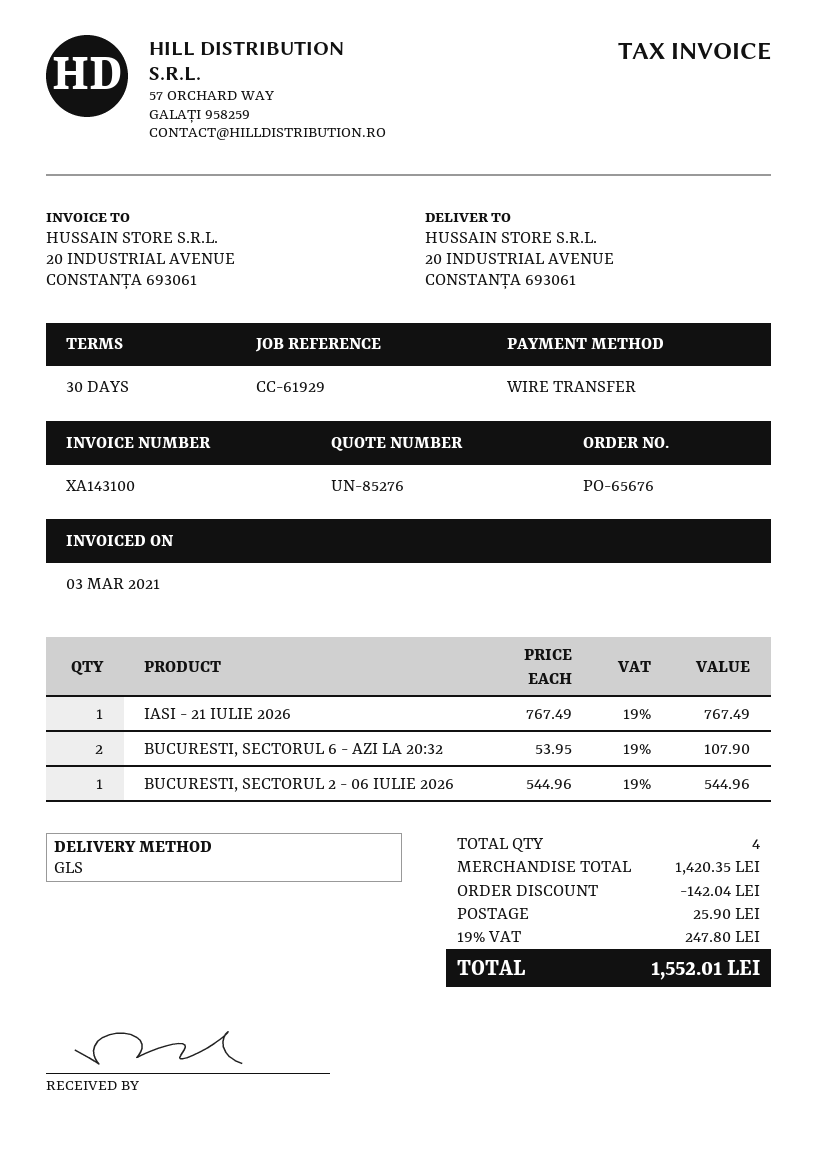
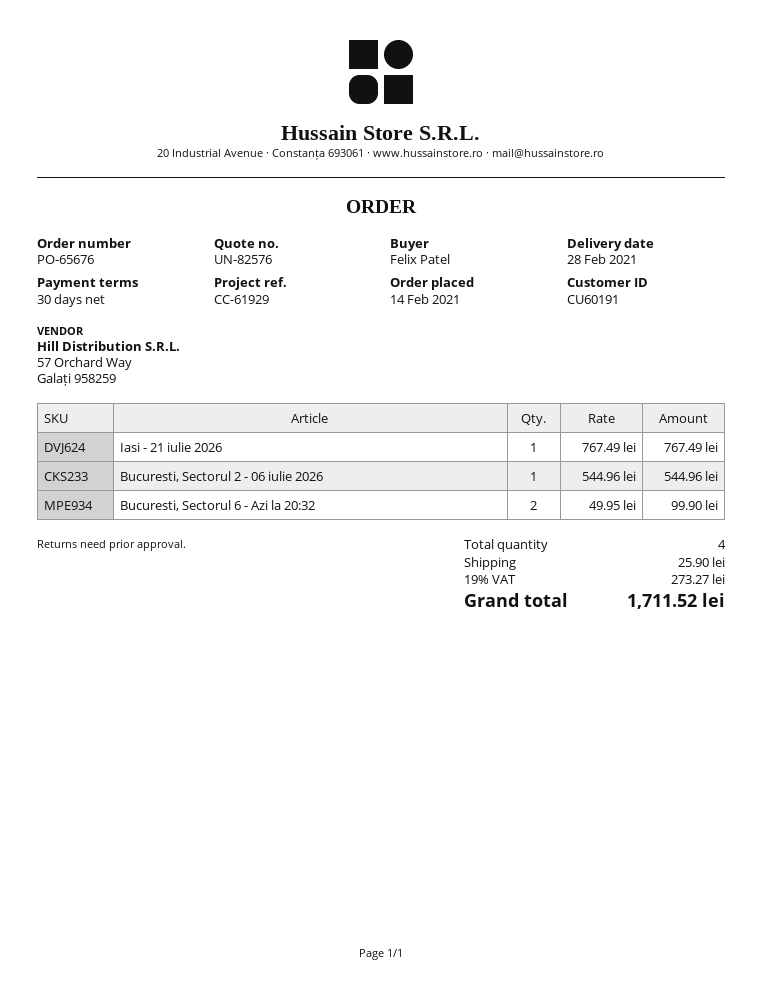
quote number: UN-85276 -> UN-82576
BUCURESTI, SECTORUL 6 - AZI LA 20:32: 2 x 53.95 = 107.90 -> 2 x 49.95 = 99.90
discount: 142.04 -> none
tax: 19% = 247.80 -> 19% = 273.27
total: 1552.01 -> 1711.52

